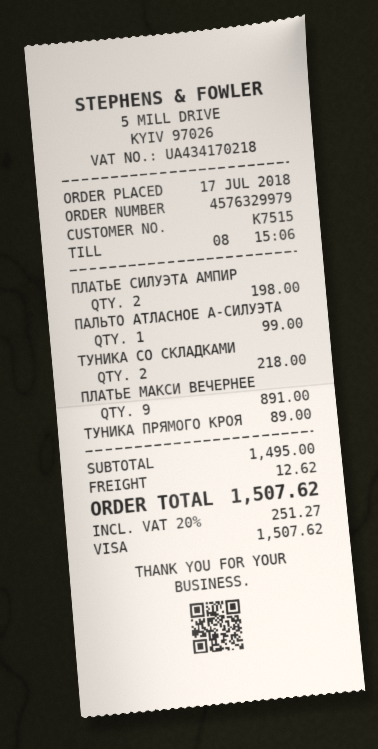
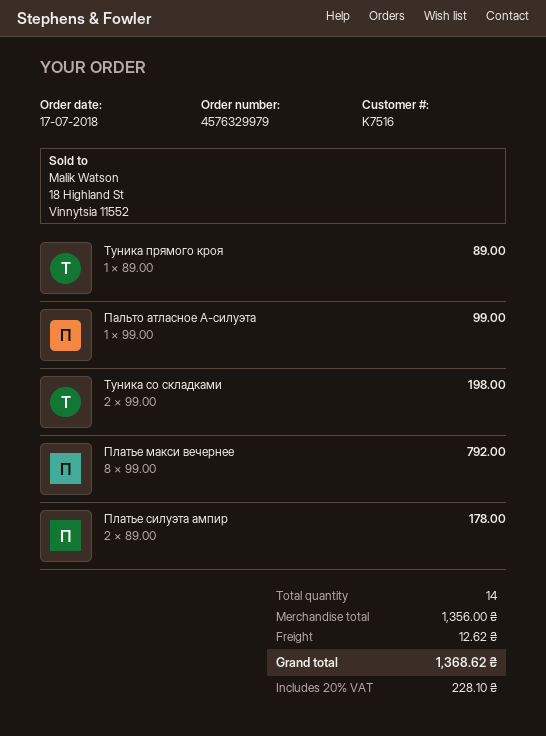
customer number: K7515 -> K7516
ПЛАТЬЕ СИЛУЭТА АМПИР: 2 for 198.00 -> 2 for 178.00
ТУНИКА СО СКЛАДКАМИ: 2 for 218.00 -> 2 for 198.00
ПЛАТЬЕ МАКСИ ВЕЧЕРНЕЕ: 9 for 891.00 -> 8 for 792.00
subtotal: 1495.00 -> 1356.00
tax: 20% = 251.27 -> 20% = 228.10
total: 1507.62 -> 1368.62

